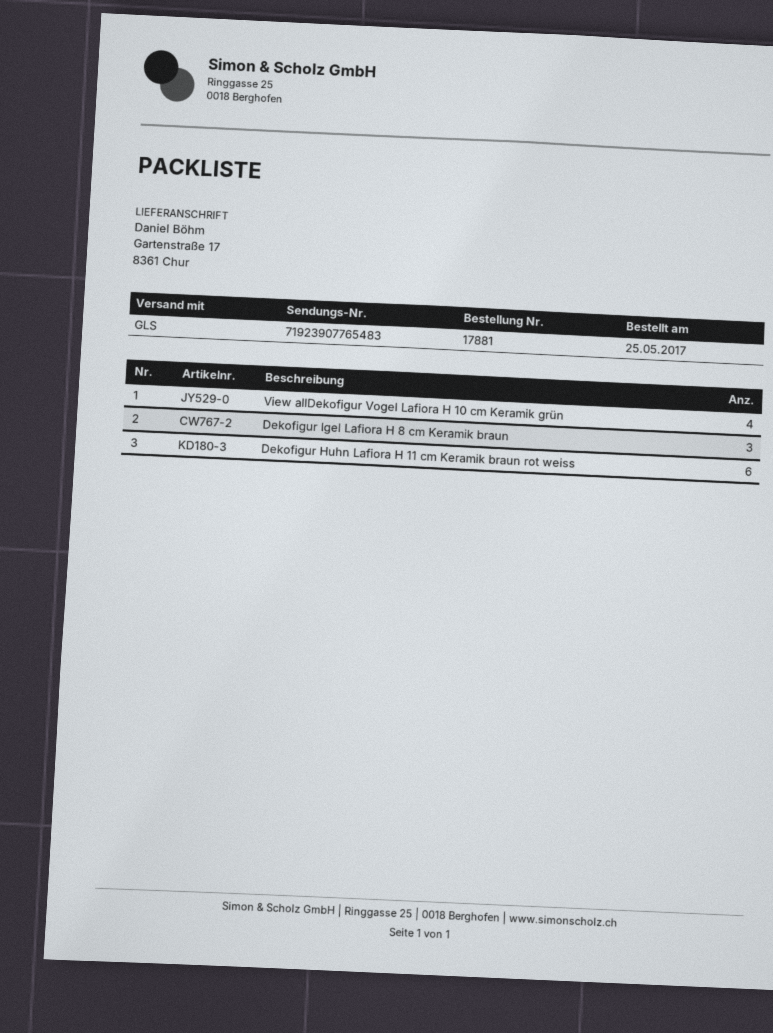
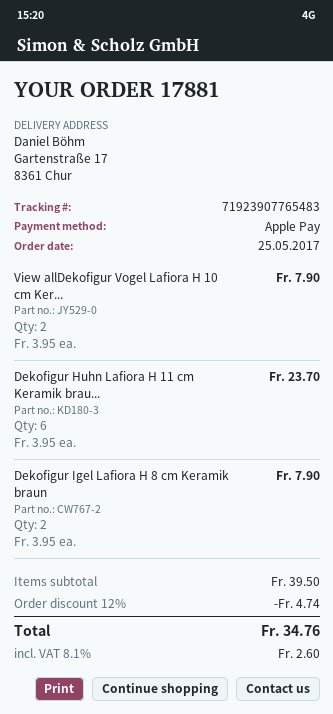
View allDekofigur Vogel Lafiora H 10 cm Keramik grün: 4 -> 2
Dekofigur Igel Lafiora H 8 cm Keramik braun: 3 -> 2

